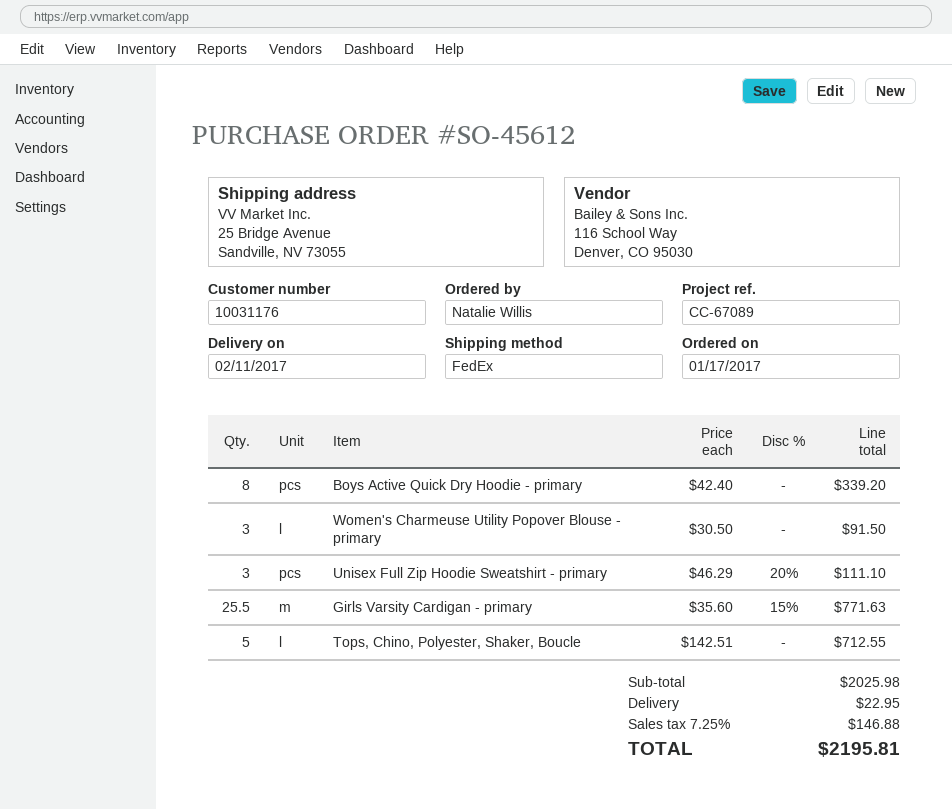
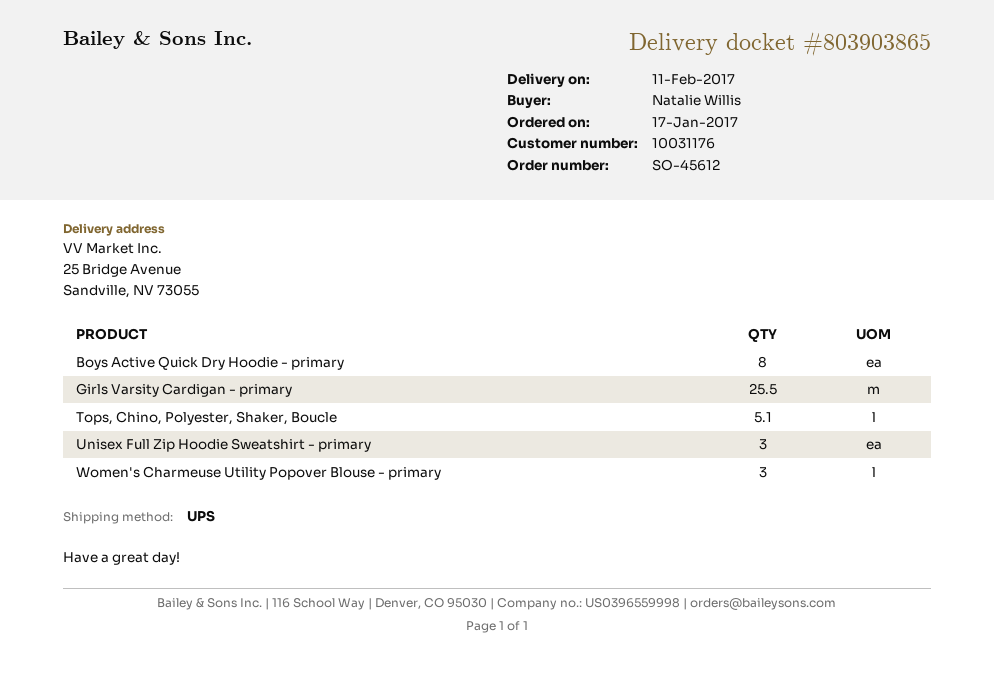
shipping method: FedEx -> UPS
Tops, Chino, Polyester, Shaker, Boucle: 5 -> 5.1

